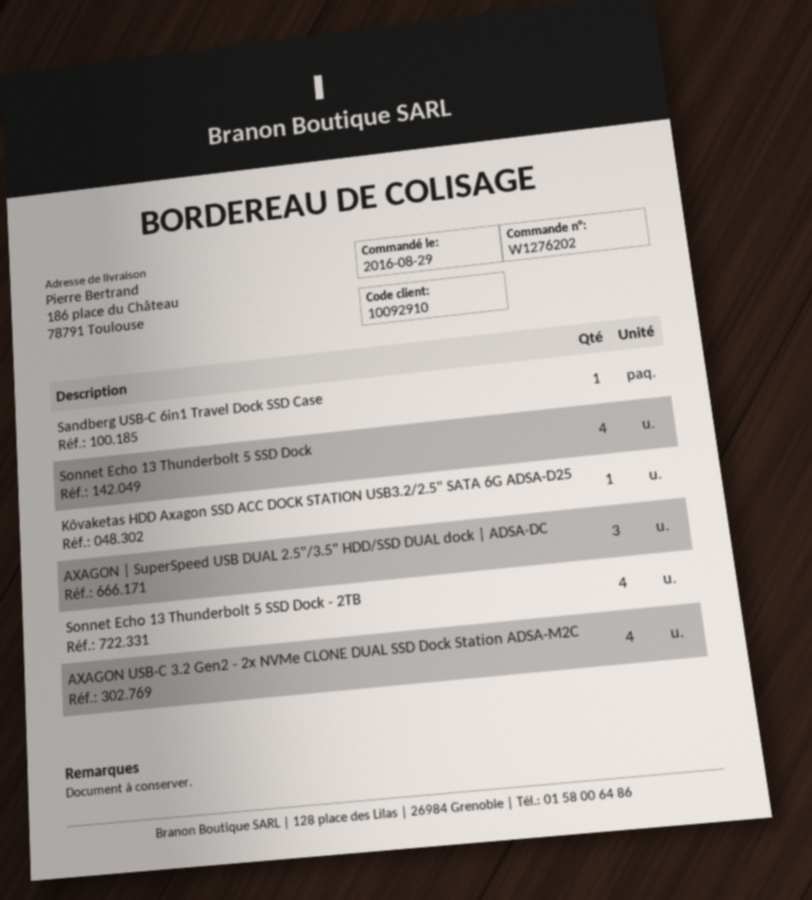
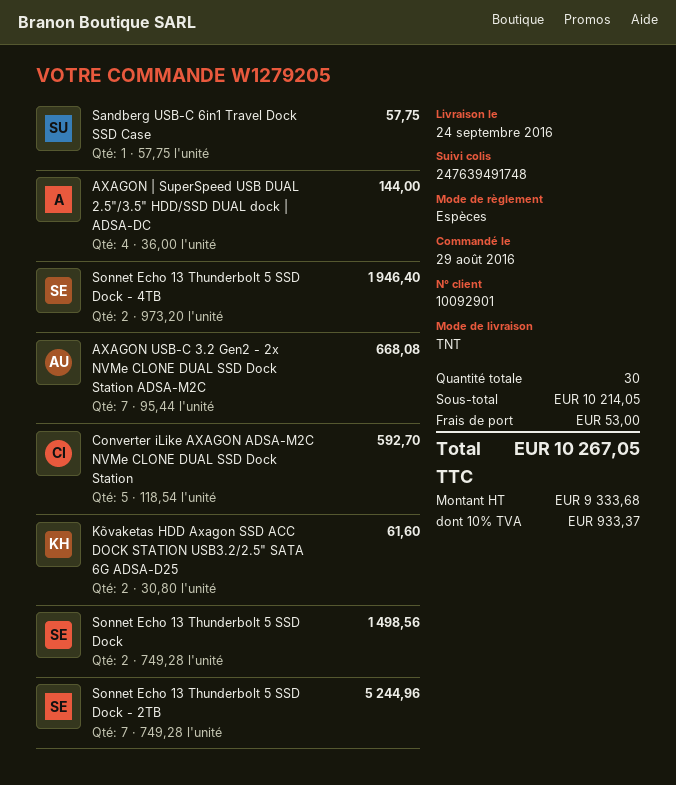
order number: W1276202 -> W1279205
customer number: 10092910 -> 10092901
Sonnet Echo 13 Thunderbolt 5 SSD Dock: 4 -> 2
Kõvaketas HDD Axagon SSD ACC DOCK STATION USB3.2/2.5" SATA 6G ADSA-D25: 1 -> 2
AXAGON | SuperSpeed USB DUAL 2.5"/3.5" HDD/SSD DUAL dock | ADSA-DC: 3 -> 4
Sonnet Echo 13 Thunderbolt 5 SSD Dock - 2TB: 4 -> 7
AXAGON USB-C 3.2 Gen2 - 2x NVMe CLONE DUAL SSD Dock Station ADSA-M2C: 4 -> 7
Sonnet Echo 13 Thunderbolt 5 SSD Dock - 4TB: none -> 2
Converter iLike AXAGON ADSA-M2C NVMe CLONE DUAL SSD Dock Station: none -> 5

